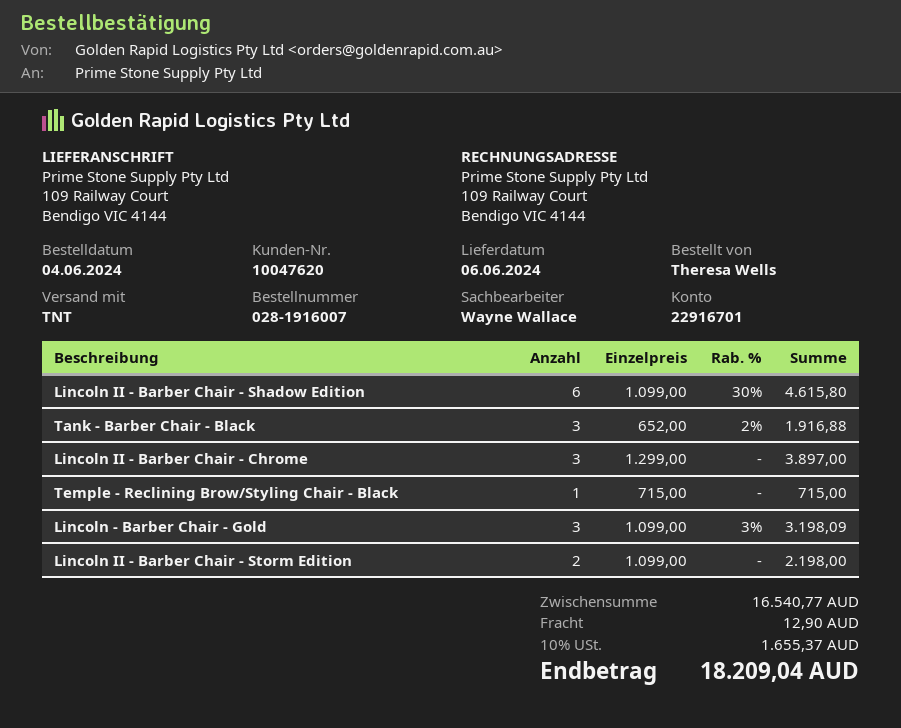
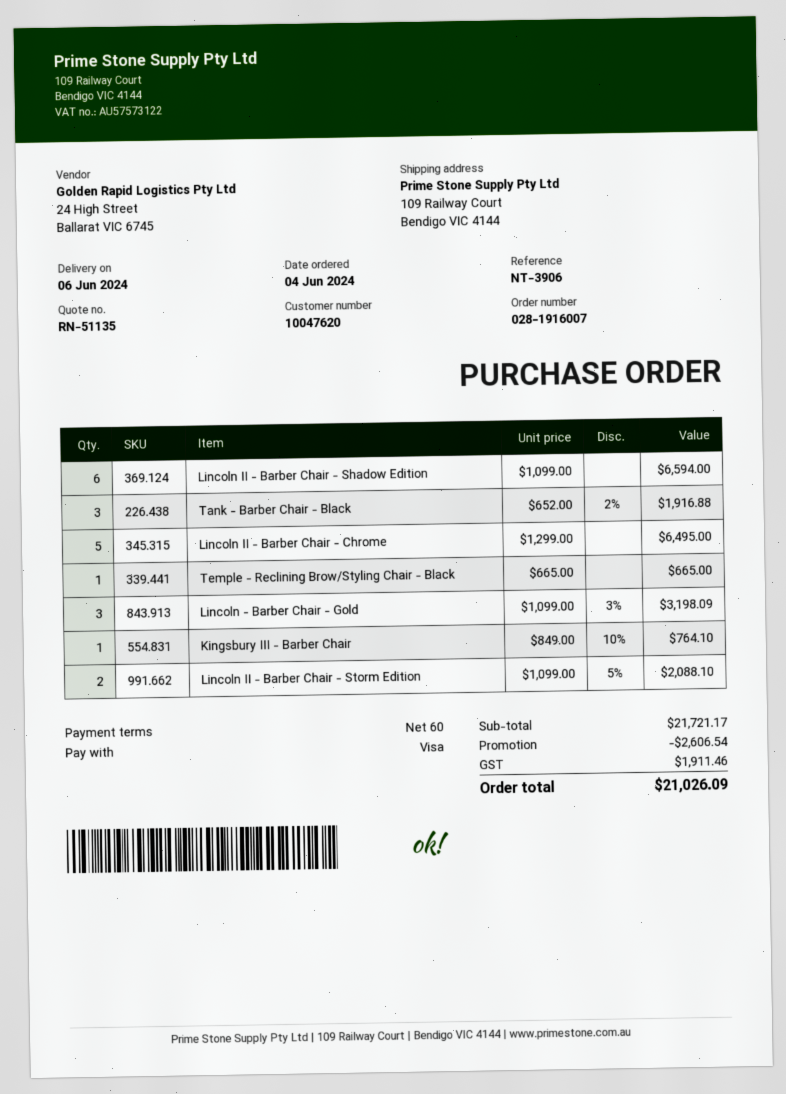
Lincoln II - Barber Chair - Shadow Edition: 6 x 1099.00 - 30% = 4615.80 -> 6 x 1099.00 = 6594.00
Lincoln II - Barber Chair - Chrome: 3 x 1299.00 = 3897.00 -> 5 x 1299.00 = 6495.00
Temple - Reclining Brow/Styling Chair - Black: 1 x 715.00 = 715.00 -> 1 x 665.00 = 665.00
Lincoln II - Barber Chair - Storm Edition: 2 x 1099.00 = 2198.00 -> 2 x 1099.00 - 5% = 2088.10
Kingsbury III - Barber Chair: none -> 1 x 849.00 - 10% = 764.10
subtotal: 16540.77 -> 21721.17
discount: none -> 2606.54
shipping: 12.90 -> none
tax: 1655.37 -> 1911.46
total: 18209.04 -> 21026.09

